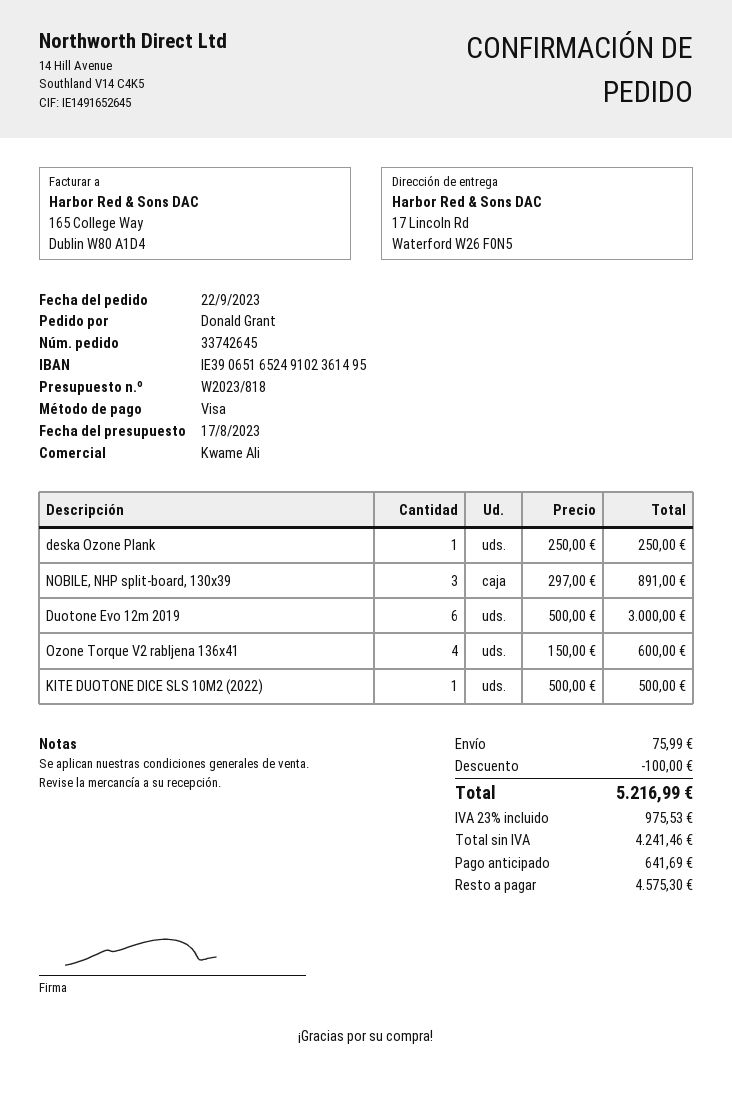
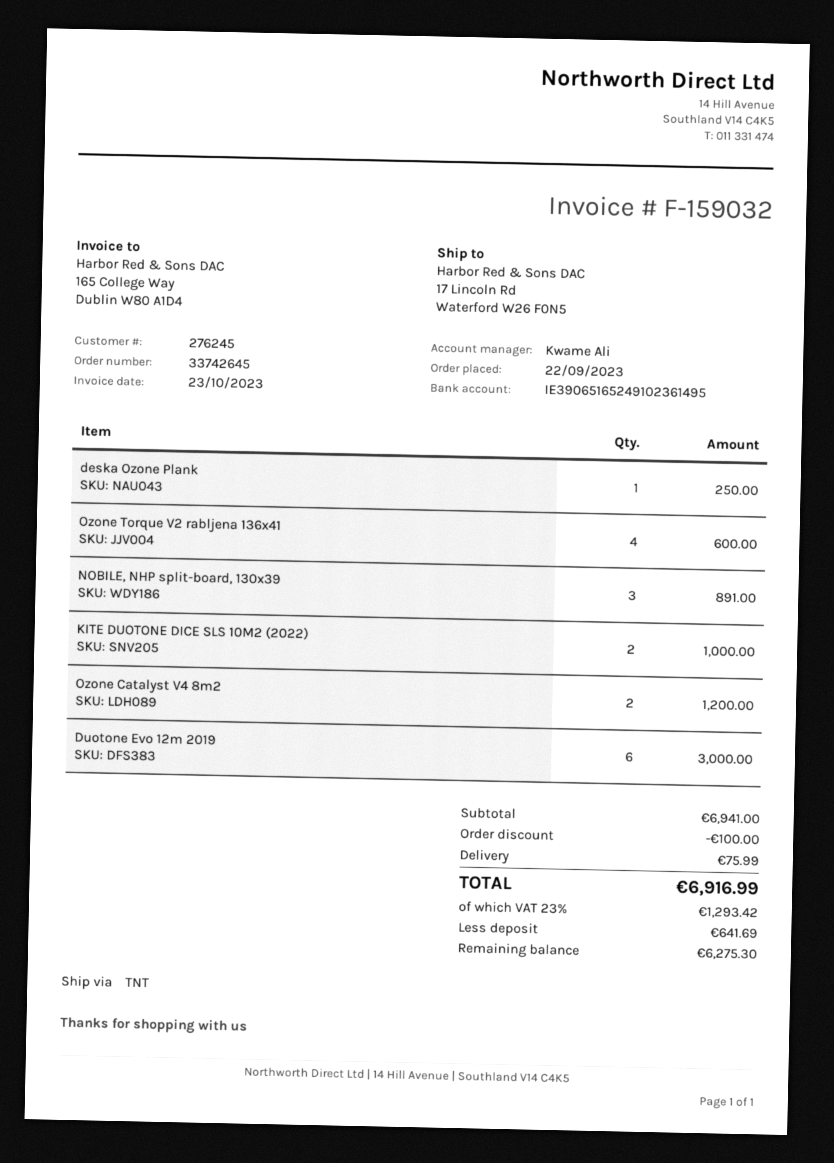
KITE DUOTONE DICE SLS 10M2 (2022): 1 for 500.00 -> 2 for 1000.00
Ozone Catalyst V4 8m2: none -> 2 for 1200.00
tax: 23% = 975.53 -> 23% = 1293.42
total: 5216.99 -> 6916.99
balance: 4575.30 -> 6275.30

